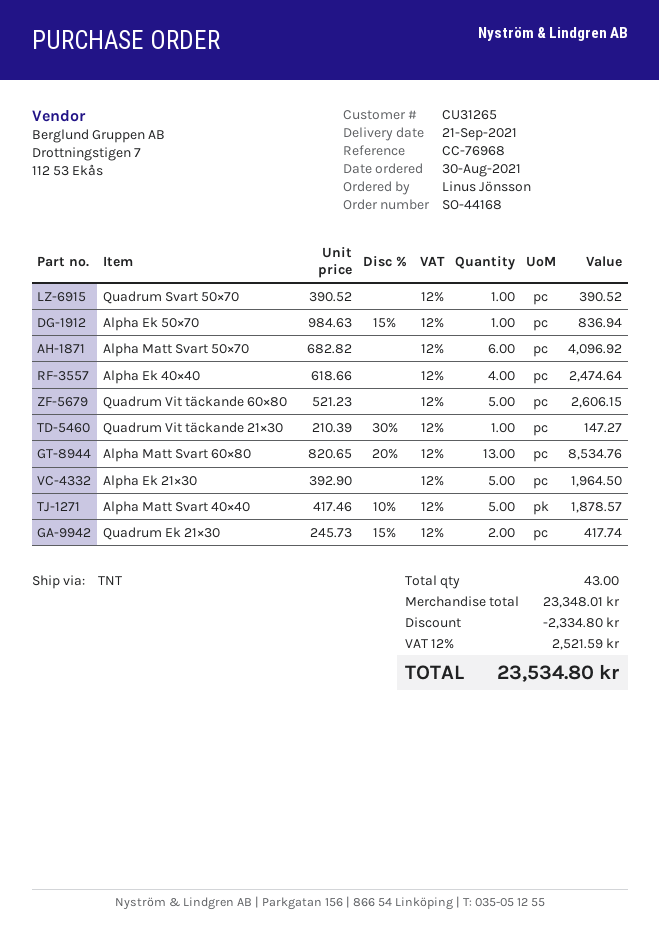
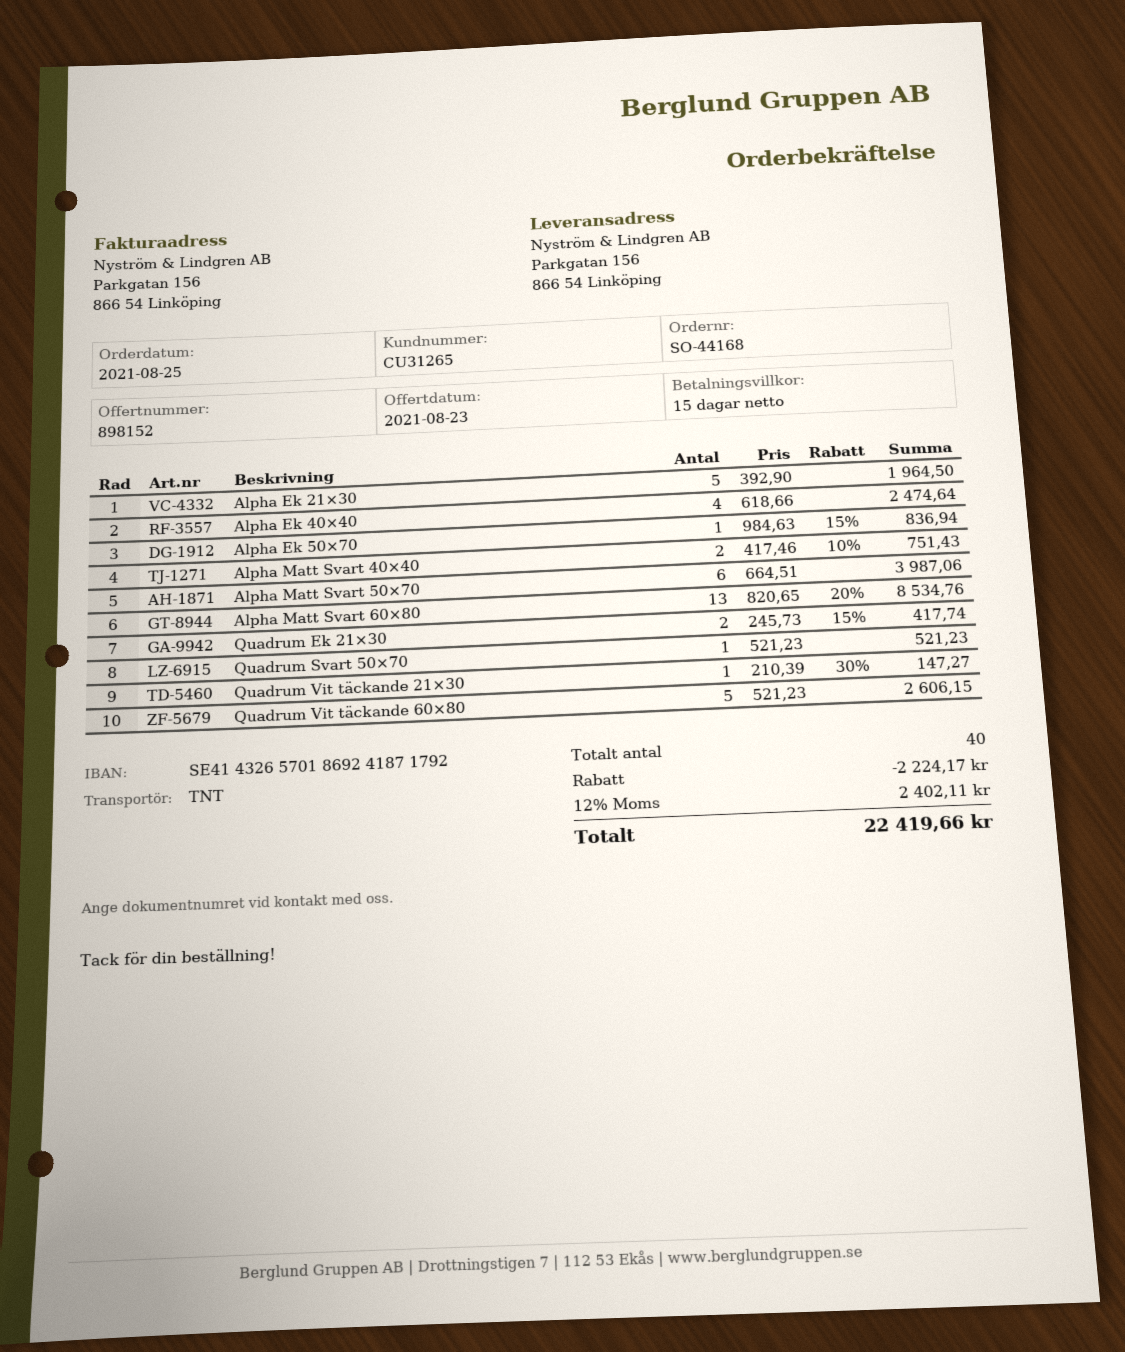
order date: 2021-08-30 -> 2021-08-25
Quadrum Svart 50×70: 1 x 390.52 = 390.52 -> 1 x 521.23 = 521.23
Alpha Matt Svart 50×70: 6 x 682.82 = 4096.92 -> 6 x 664.51 = 3987.06
Alpha Matt Svart 40×40: 5 x 417.46 - 10% = 1878.57 -> 2 x 417.46 - 10% = 751.43
total quantity: 43 -> 40
discount: 2334.80 -> 2224.17
tax: 12% = 2521.59 -> 12% = 2402.11
total: 23534.80 -> 22419.66

